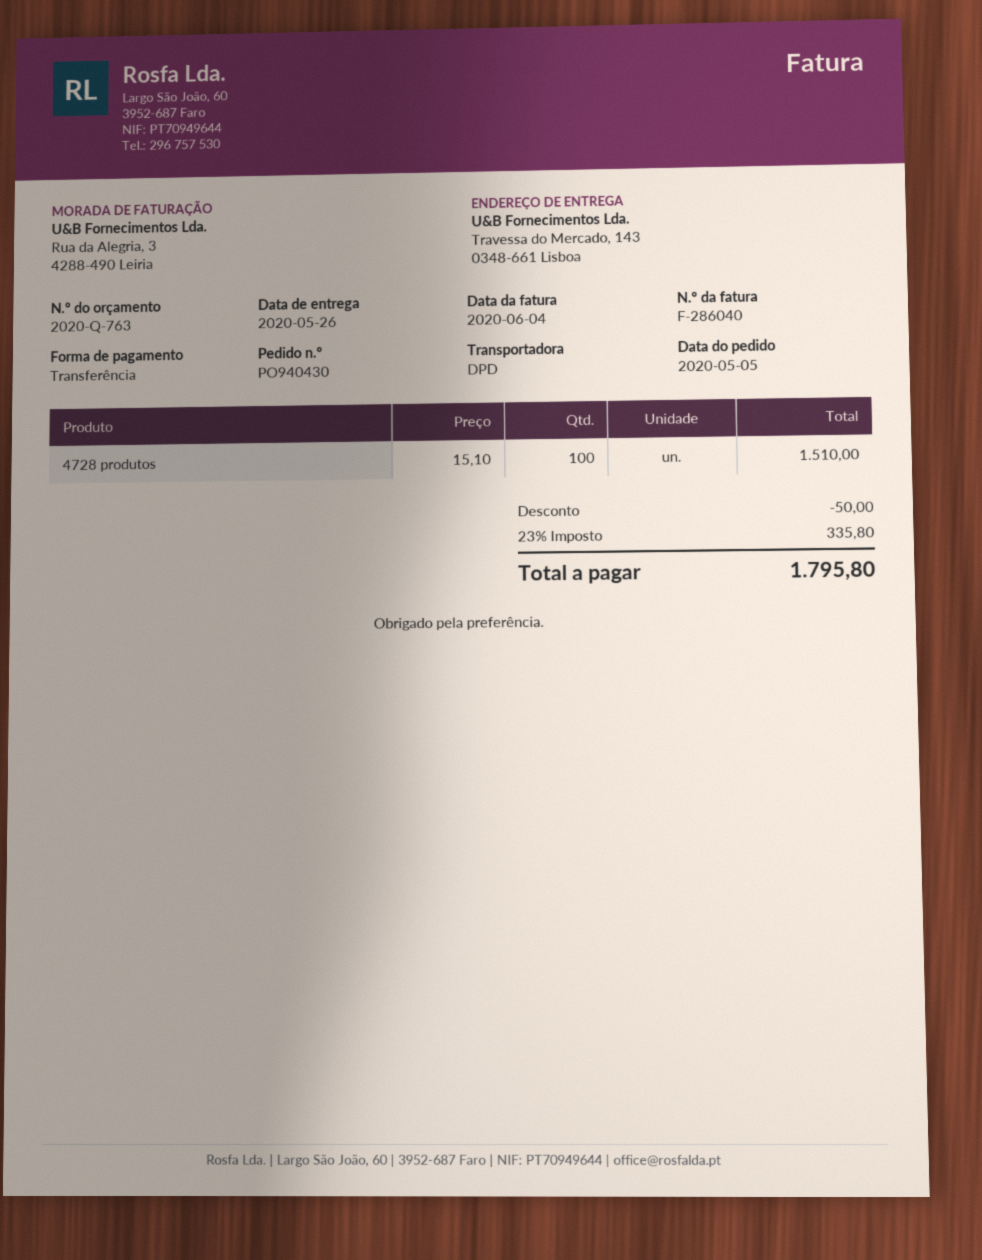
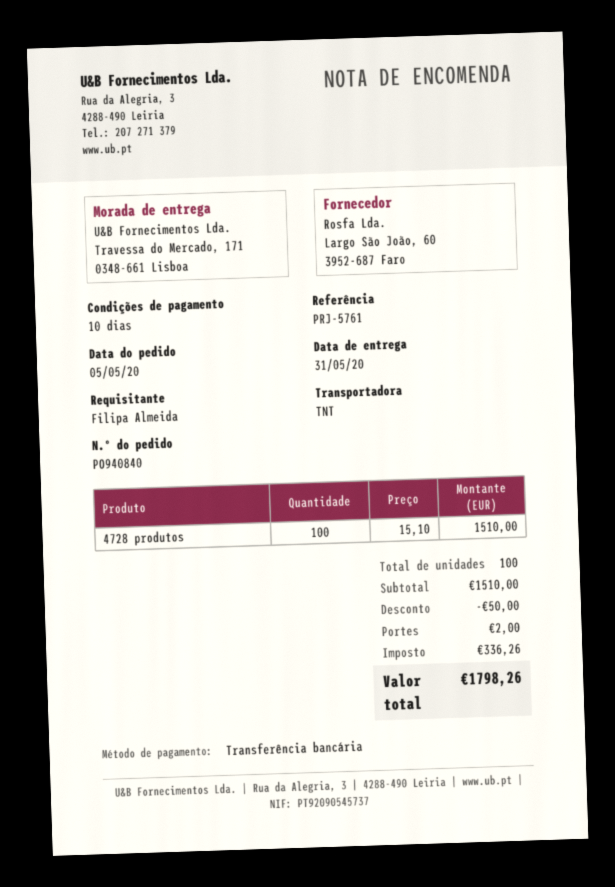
order number: PO940430 -> PO940840
delivery date: 2020-05-26 -> 2020-05-31
shipping method: DPD -> TNT
ship to: Travessa do Mercado, 143, 0348-661 Lisboa -> Travessa do Mercado, 171, 0348-661 Lisboa
shipping: none -> 2.00
tax: 335.80 -> 336.26
total: 1795.80 -> 1798.26

